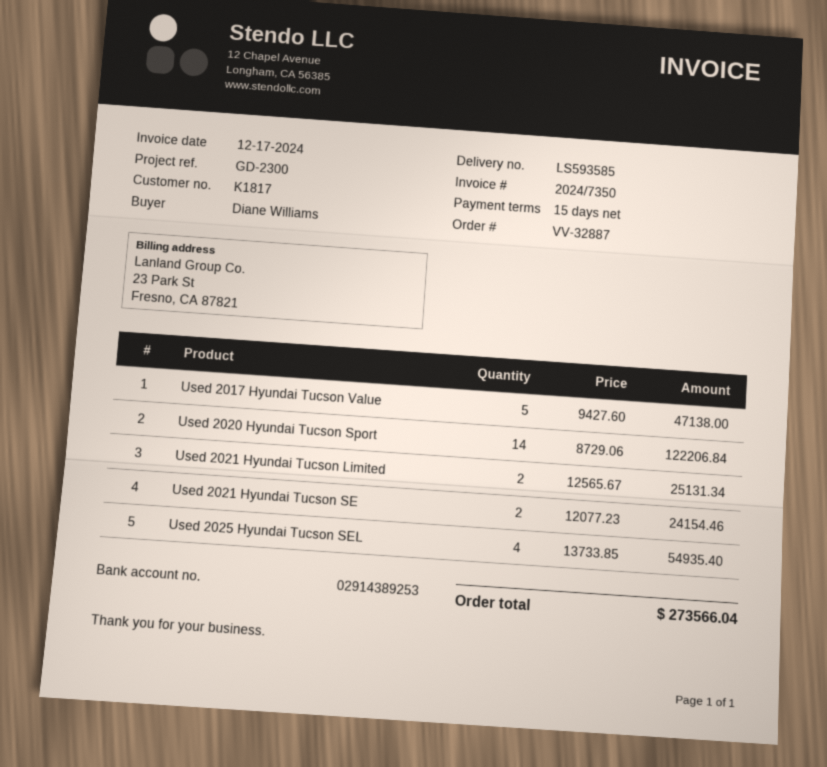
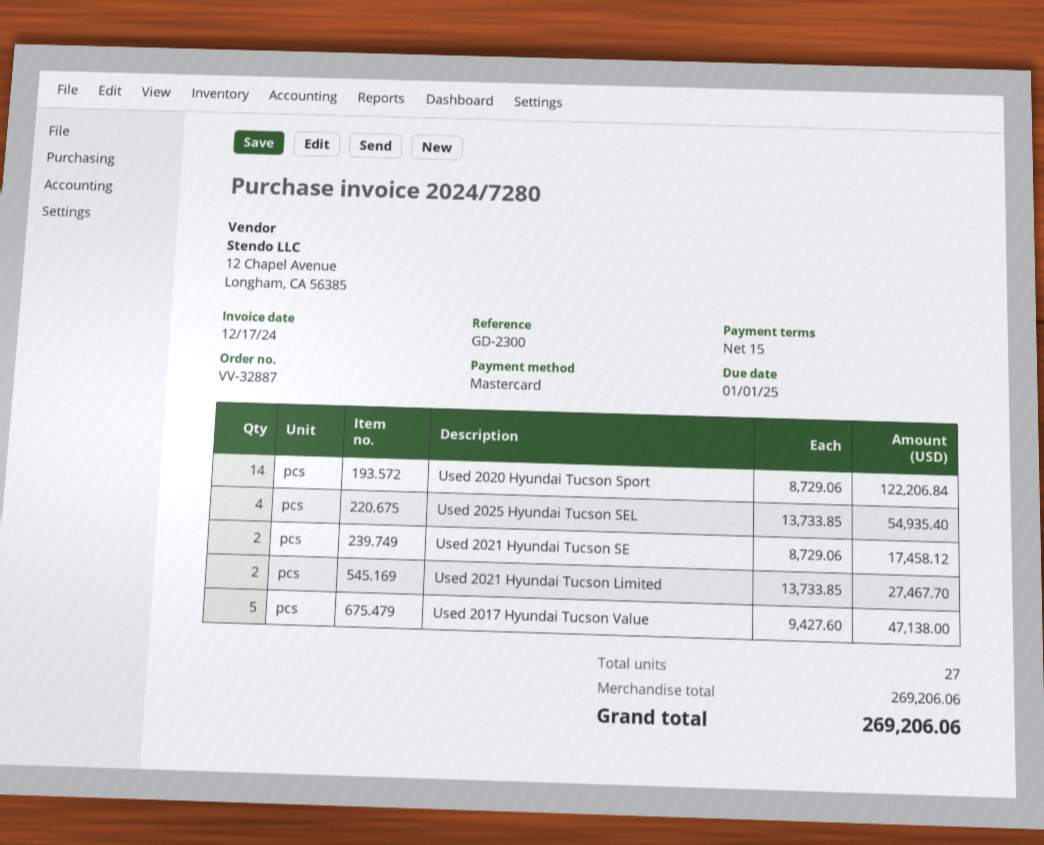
invoice number: 2024/7350 -> 2024/7280
Used 2021 Hyundai Tucson Limited: 2 x 12565.67 = 25131.34 -> 2 x 13733.85 = 27467.70
Used 2021 Hyundai Tucson SE: 2 x 12077.23 = 24154.46 -> 2 x 8729.06 = 17458.12
total: 273566.04 -> 269206.06

